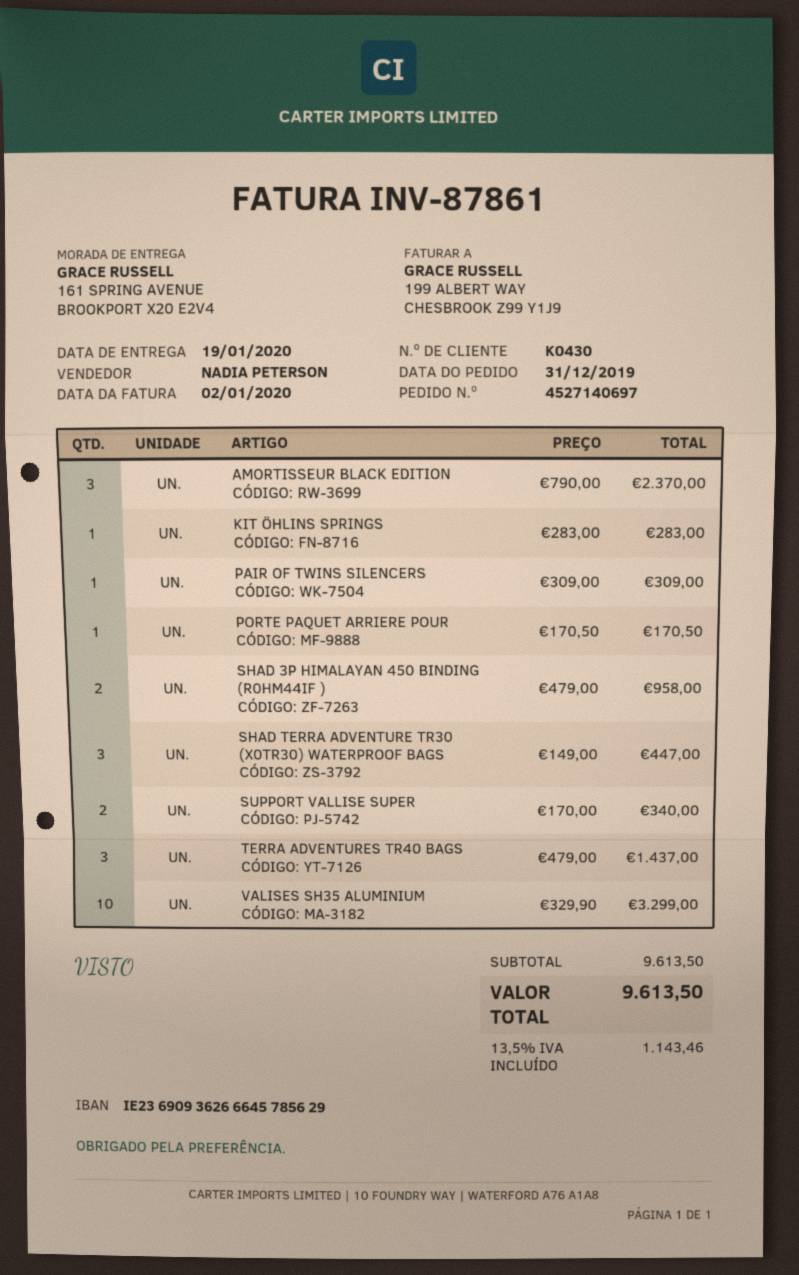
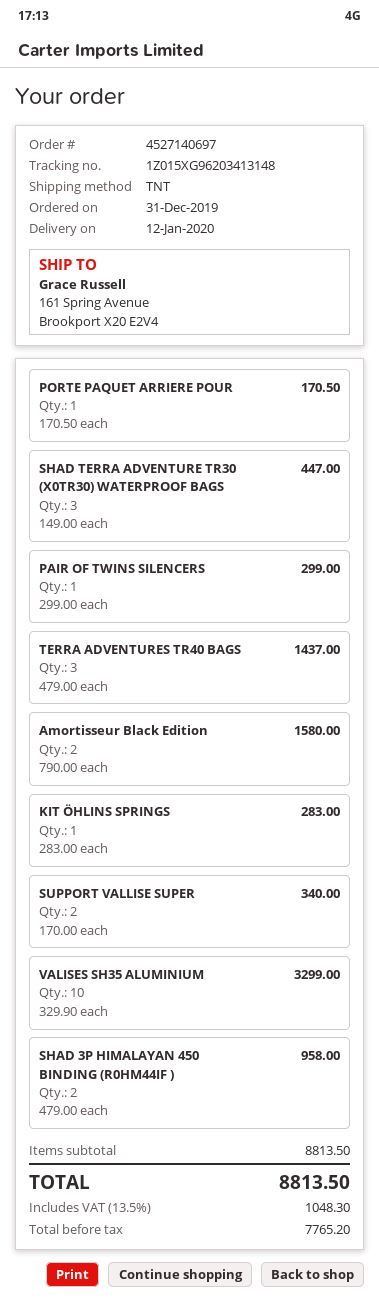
delivery date: 2020-01-19 -> 2020-01-12
AMORTISSEUR BLACK EDITION: 3 x 790.00 = 2370.00 -> 2 x 790.00 = 1580.00
PAIR OF TWINS SILENCERS: 1 x 309.00 = 309.00 -> 1 x 299.00 = 299.00
subtotal: 9613.50 -> 8813.50
tax: 13.5% = 1143.46 -> 13.5% = 1048.30
total: 9613.50 -> 8813.50

